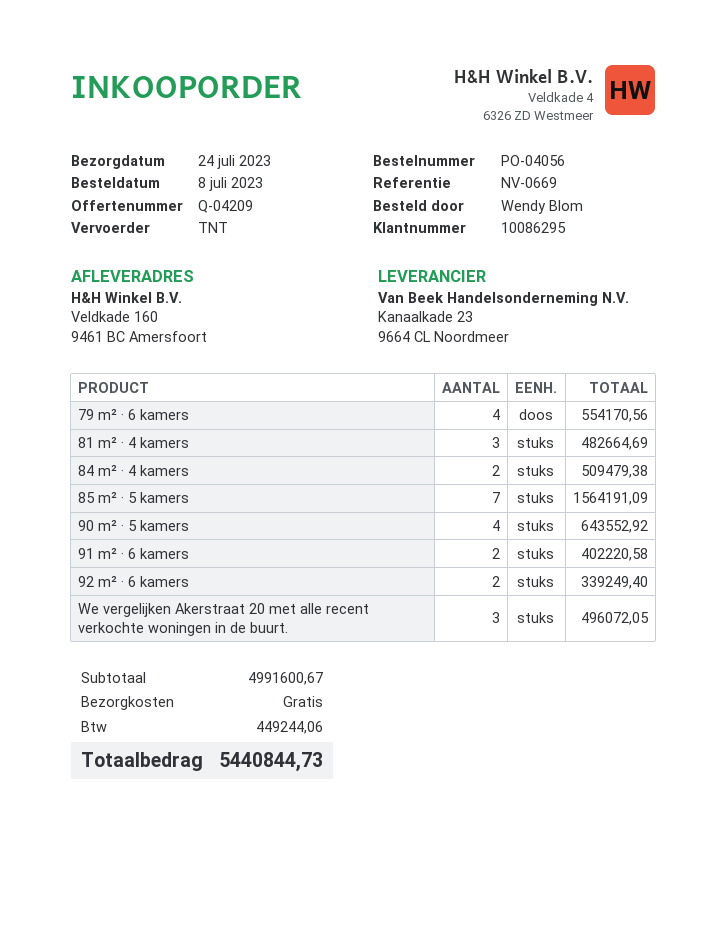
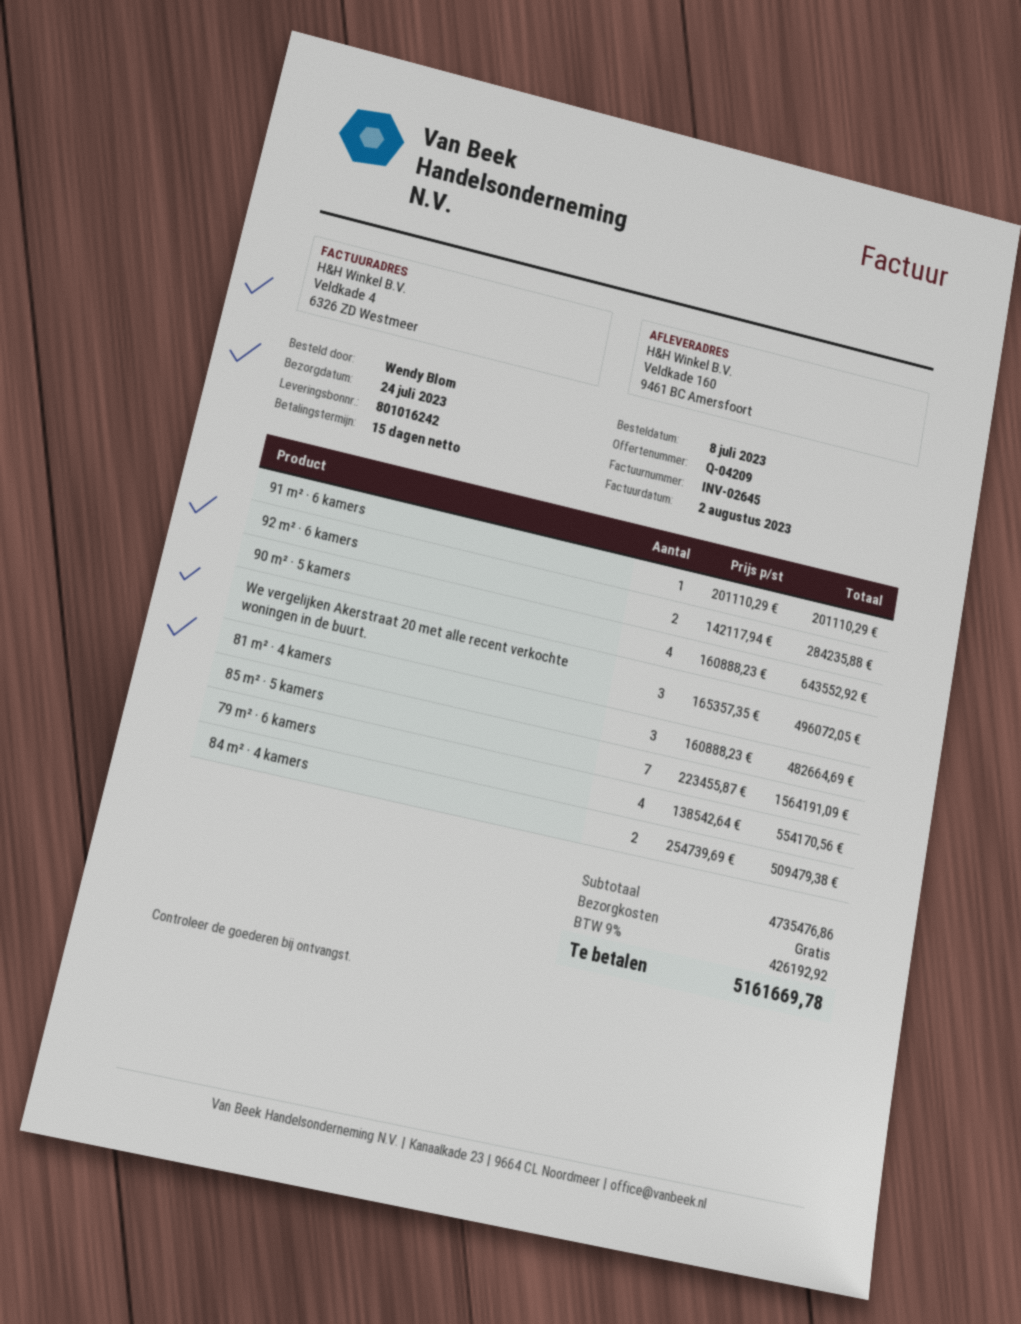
91 m² · 6 kamers: 2 for 402220.58 -> 1 for 201110.29
92 m² · 6 kamers: 2 for 339249.40 -> 2 for 284235.88
subtotal: 4991600.67 -> 4735476.86
tax: 449244.06 -> 426192.92
total: 5440844.73 -> 5161669.78

